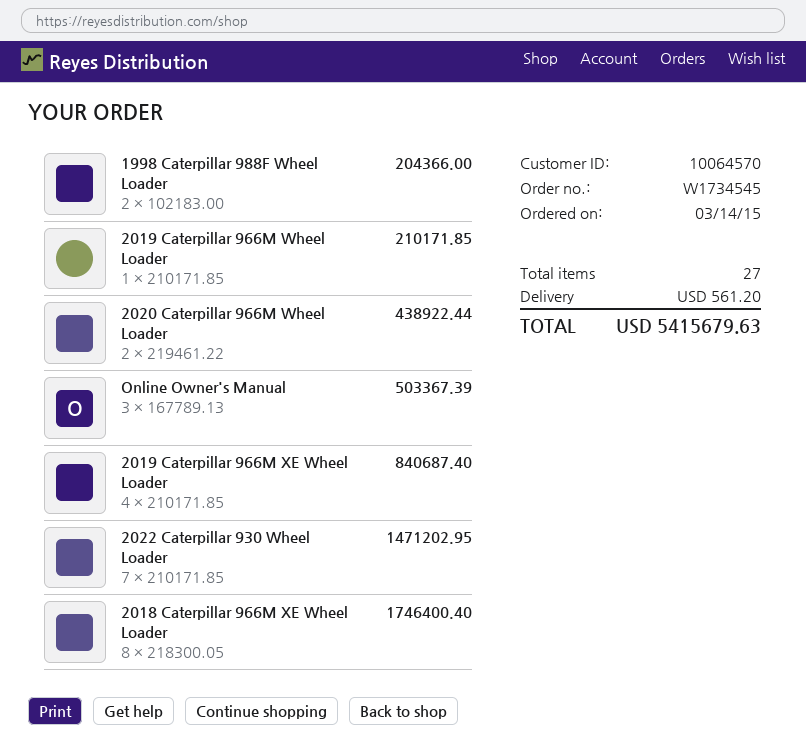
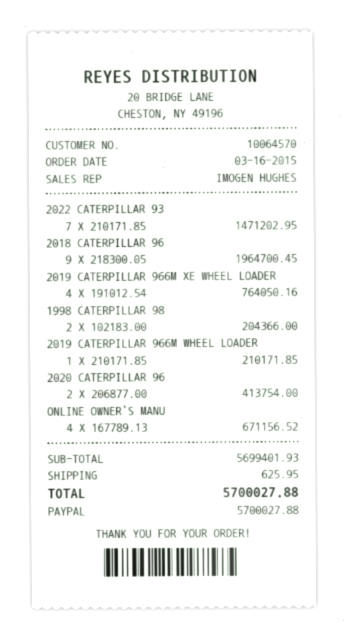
order date: 2015-03-14 -> 2015-03-16
2020 Caterpillar 966M Wheel Loader: 2 x 219461.22 = 438922.44 -> 2 x 206877.00 = 413754.00
Online Owner's Manual: 3 x 167789.13 = 503367.39 -> 4 x 167789.13 = 671156.52
2019 Caterpillar 966M XE Wheel Loader: 4 x 210171.85 = 840687.40 -> 4 x 191012.54 = 764050.16
2018 Caterpillar 966M XE Wheel Loader: 8 x 218300.05 = 1746400.40 -> 9 x 218300.05 = 1964700.45
shipping: 561.20 -> 625.95
total: 5415679.63 -> 5700027.88

